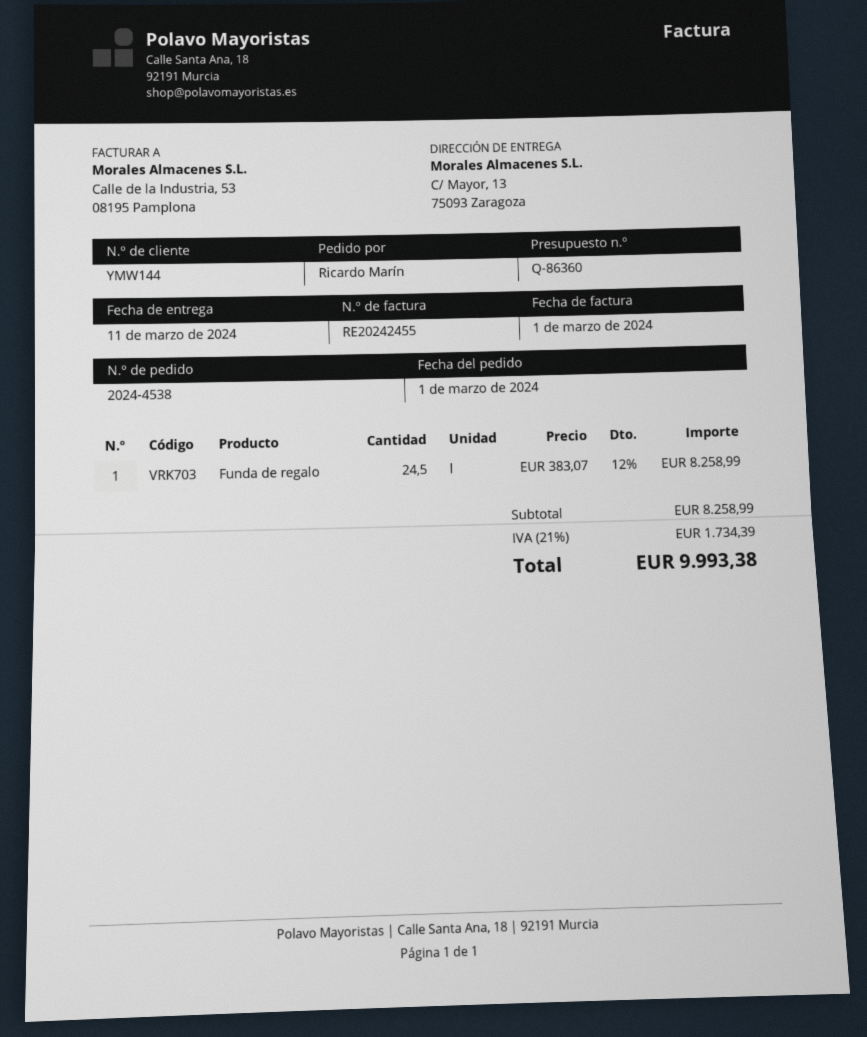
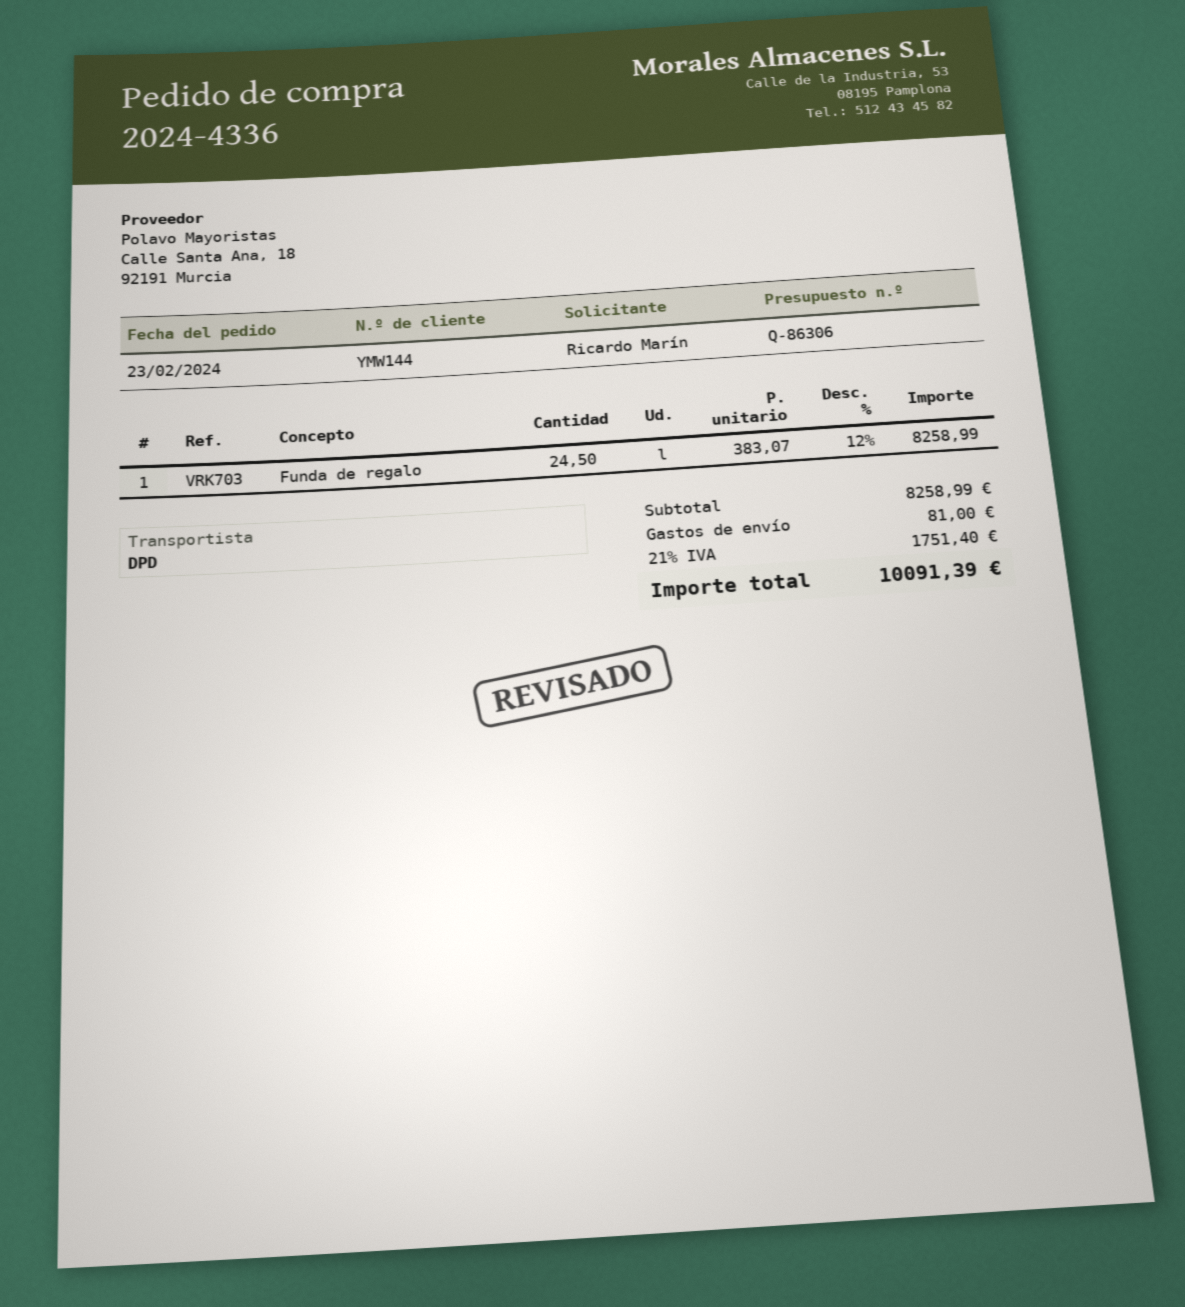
quote number: Q-86360 -> Q-86306
order number: 2024-4538 -> 2024-4336
order date: 2024-03-01 -> 2024-02-23
shipping: none -> 81.00
tax: 21% = 1734.39 -> 21% = 1751.40
total: 9993.38 -> 10091.39

